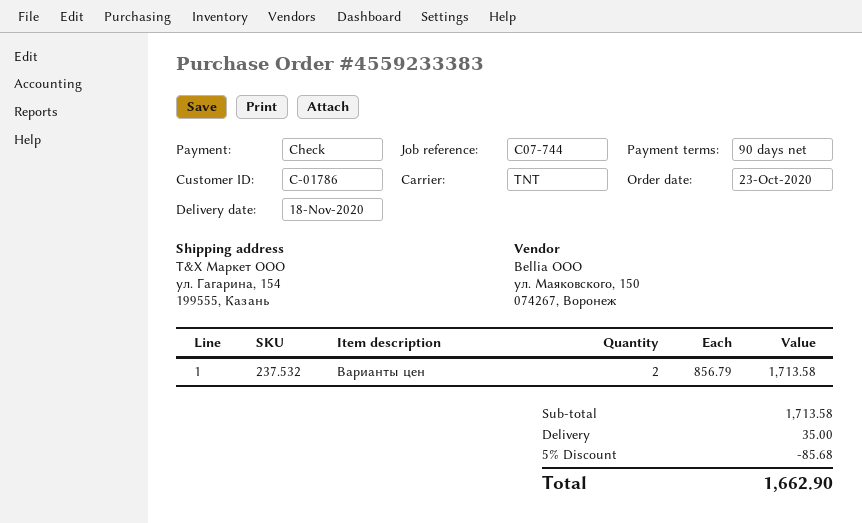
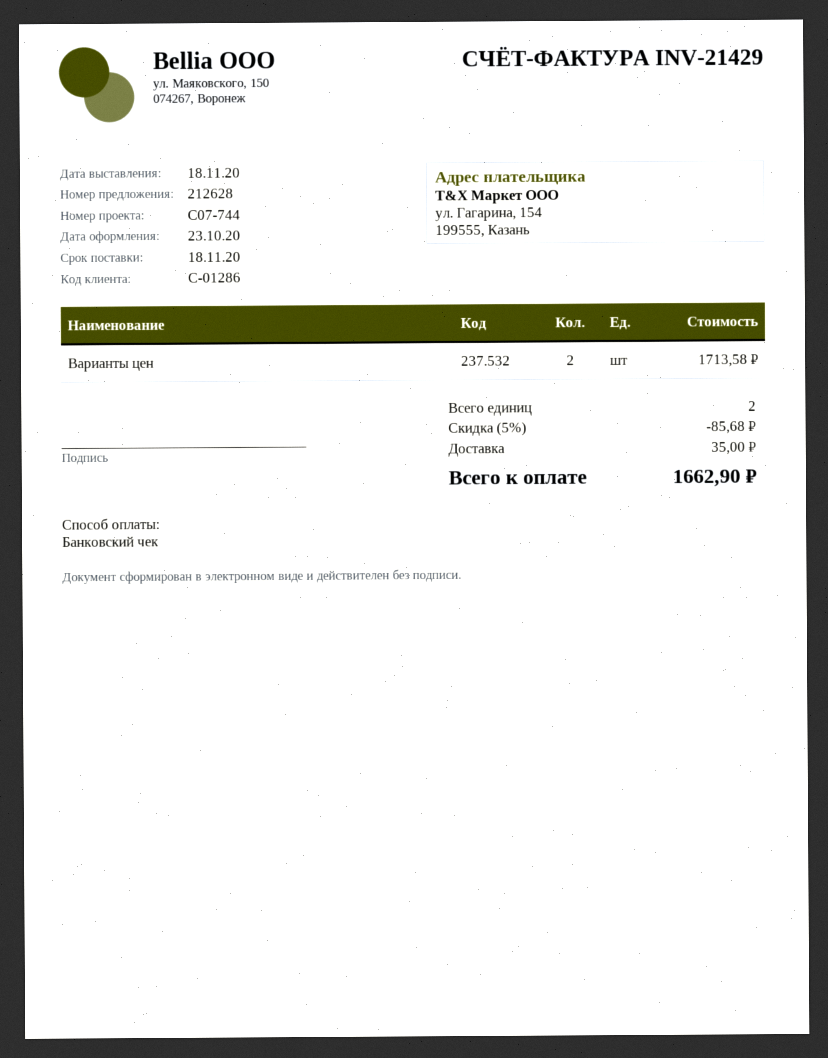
customer number: C-01786 -> C-01286

